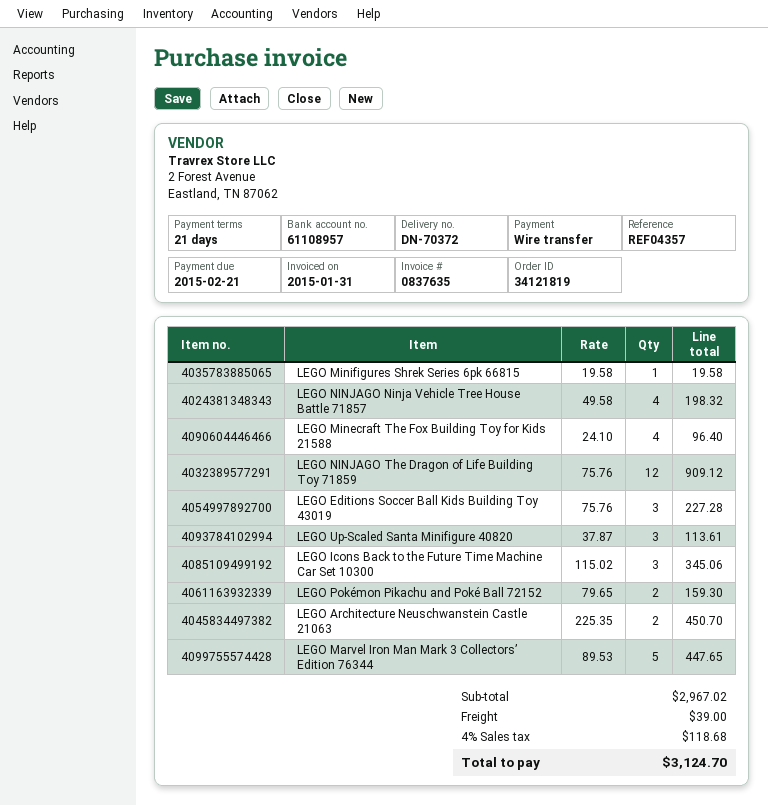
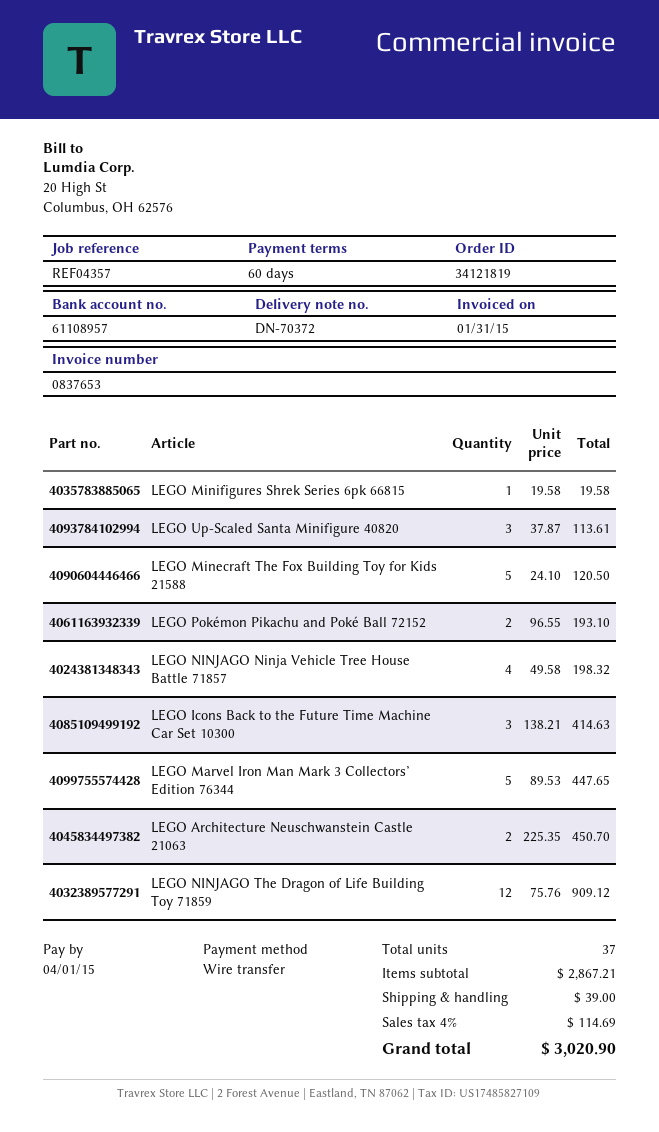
invoice number: 0837635 -> 0837653
payment terms: 21 days -> 60 days
due date: 2015-02-21 -> 2015-04-01
LEGO Minecraft The Fox Building Toy for Kids 21588: 4 x 24.10 = 96.40 -> 5 x 24.10 = 120.50
LEGO Editions Soccer Ball Kids Building Toy 43019: 3 x 75.76 = 227.28 -> none
LEGO Icons Back to the Future Time Machine Car Set 10300: 3 x 115.02 = 345.06 -> 3 x 138.21 = 414.63
LEGO Pokémon Pikachu and Poké Ball 72152: 2 x 79.65 = 159.30 -> 2 x 96.55 = 193.10
subtotal: 2967.02 -> 2867.21
tax: 4% = 118.68 -> 4% = 114.69
total: 3124.70 -> 3020.90

